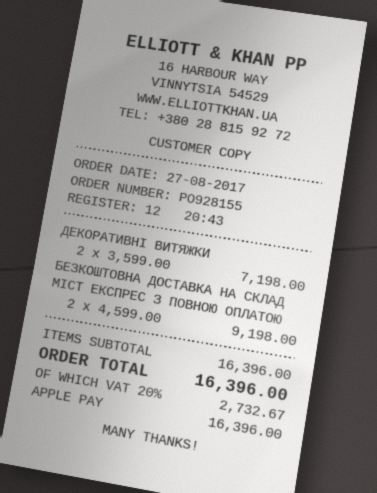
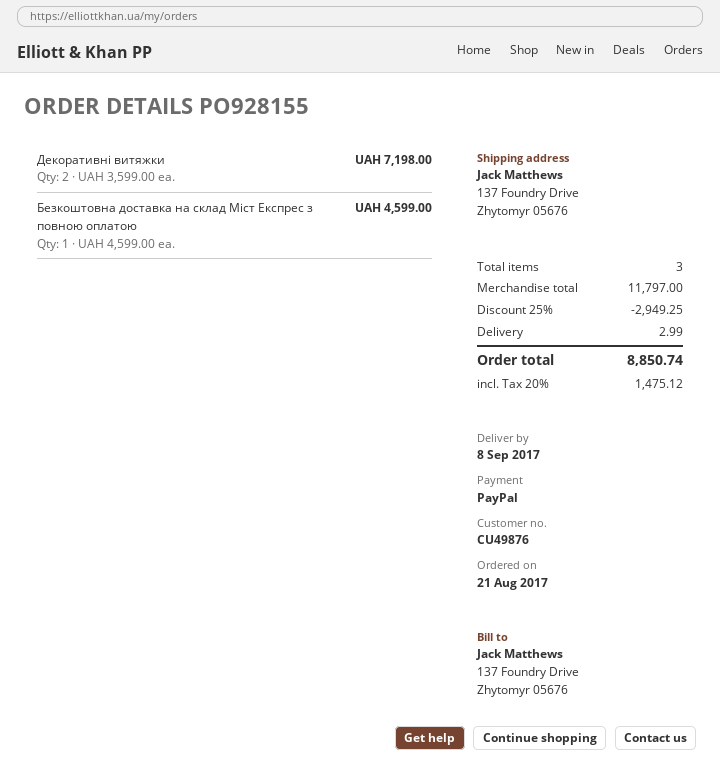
order date: 2017-08-27 -> 2017-08-21
payment method: Apple Pay -> PayPal
БЕЗКОШТОВНА ДОСТАВКА НА СКЛАД МІСТ ЕКСПРЕС З ПОВНОЮ ОПЛАТОЮ: 2 x 4599.00 = 9198.00 -> 1 x 4599.00 = 4599.00
subtotal: 16396.00 -> 11797.00
discount: none -> 25% = 2949.25
shipping: none -> 2.99
tax: 20% = 2732.67 -> 20% = 1475.12
total: 16396.00 -> 8850.74

